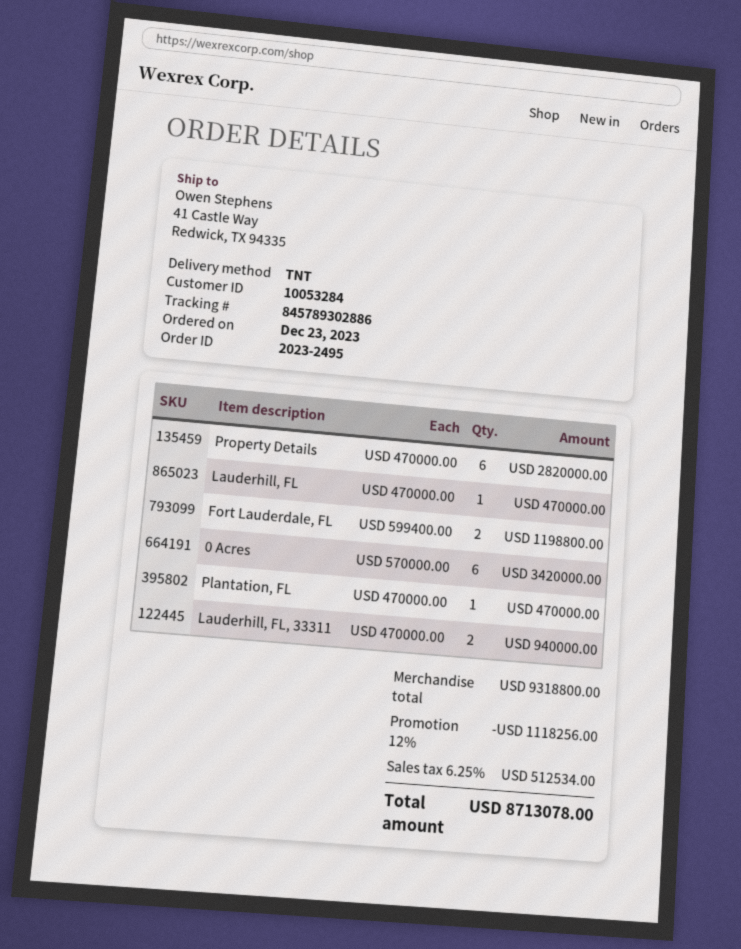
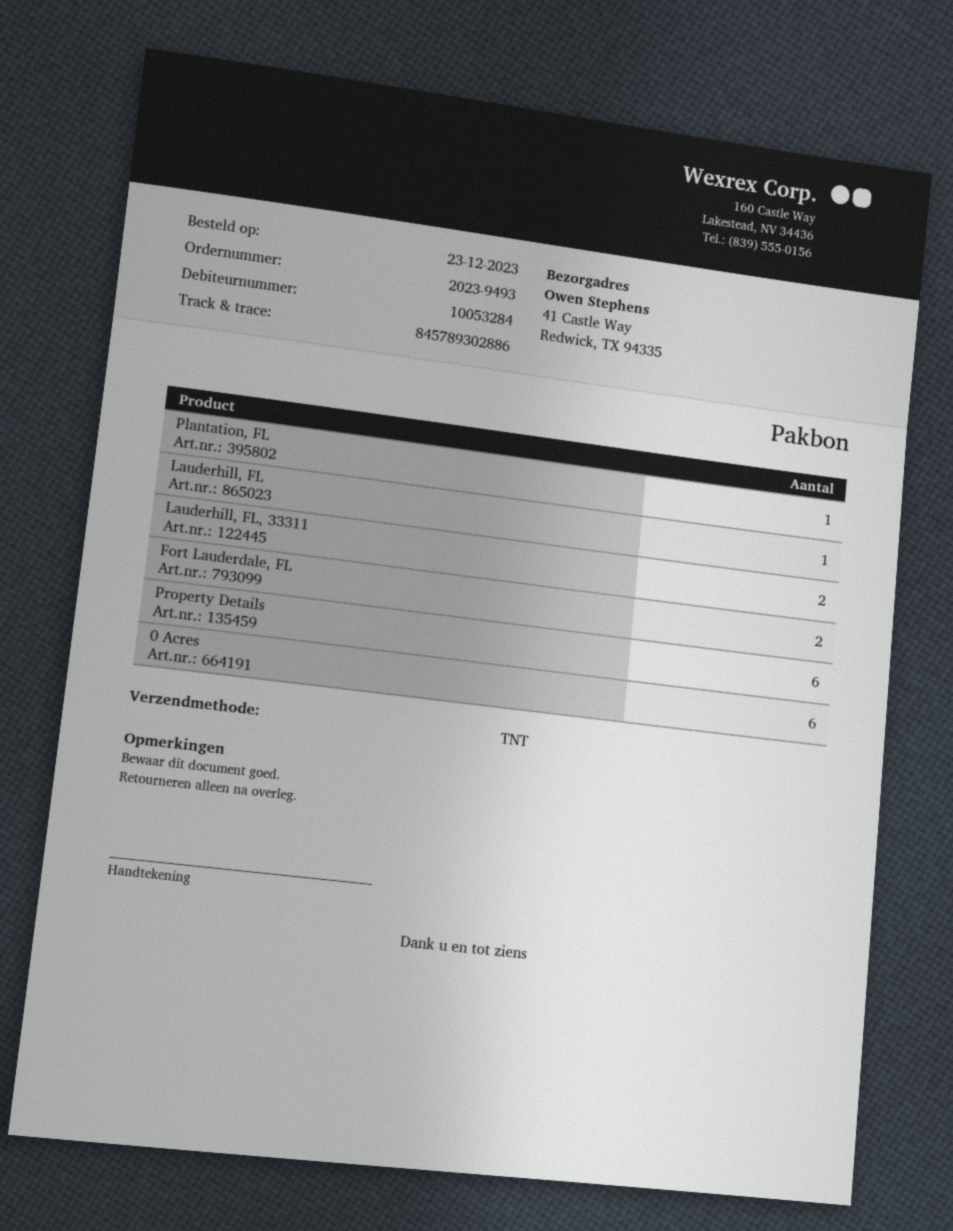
order number: 2023-2495 -> 2023-9493

